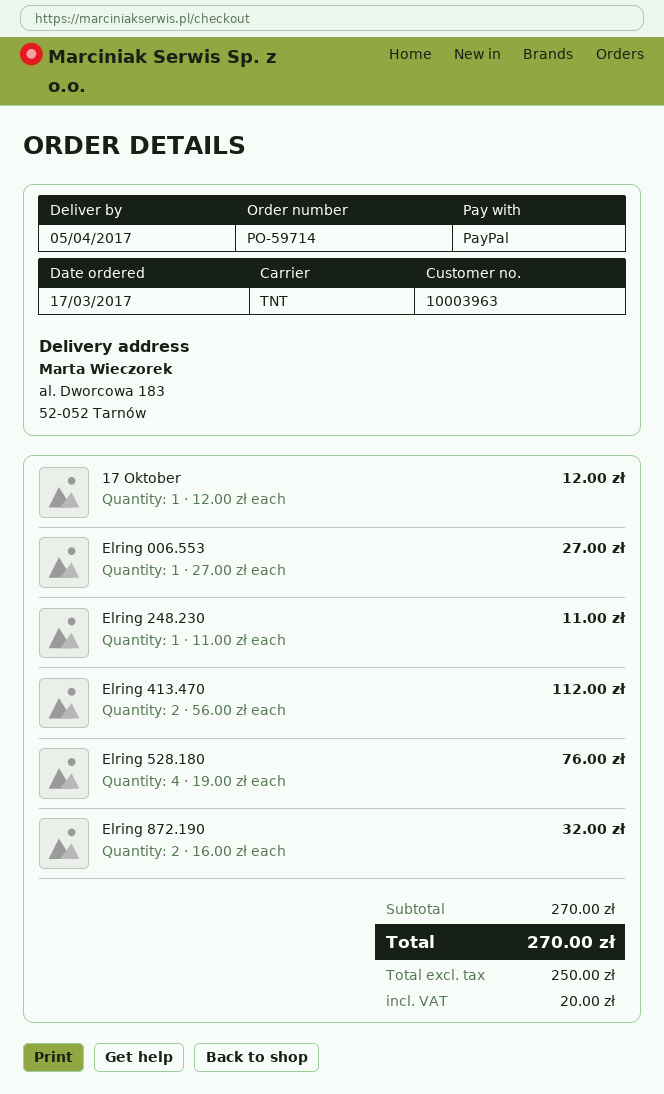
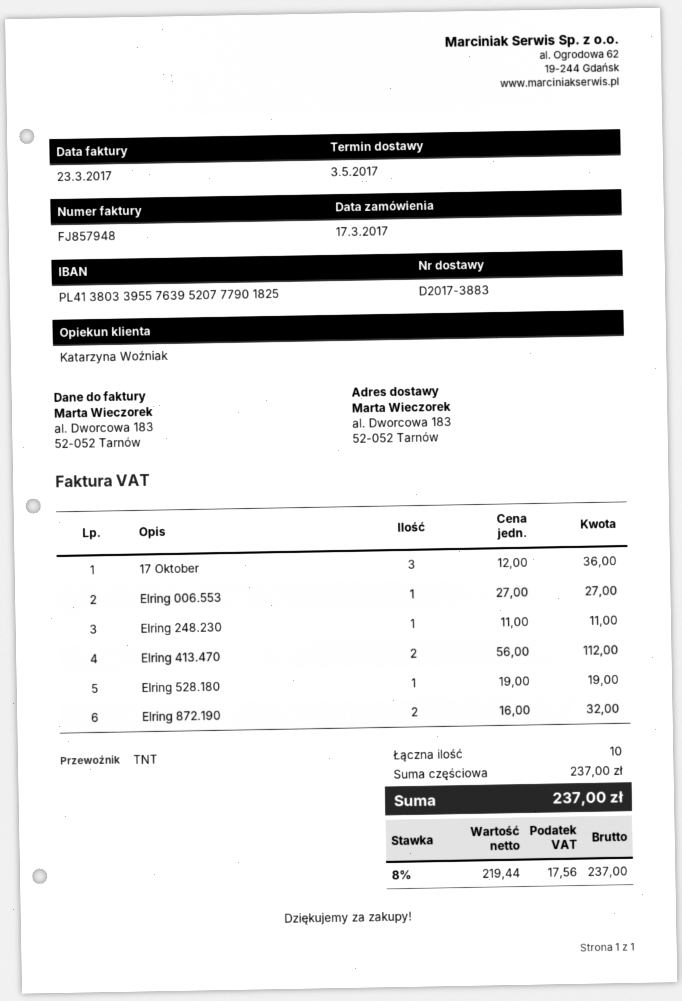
delivery date: 2017-04-05 -> 2017-05-03
17 Oktober: 1 x 12.00 = 12.00 -> 3 x 12.00 = 36.00
Elring 528.180: 4 x 19.00 = 76.00 -> 1 x 19.00 = 19.00
subtotal: 270.00 -> 237.00
net: 250.00 -> 219.44
tax: 20.00 -> 17.56
total: 270.00 -> 237.00

